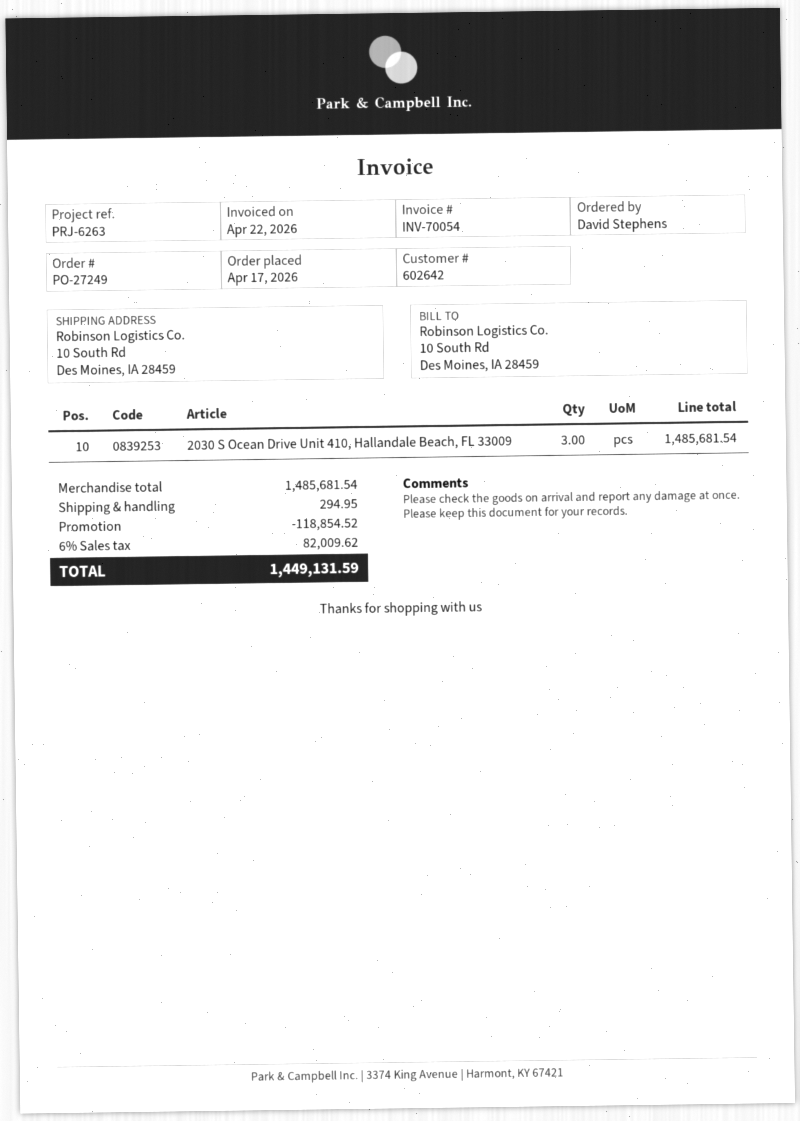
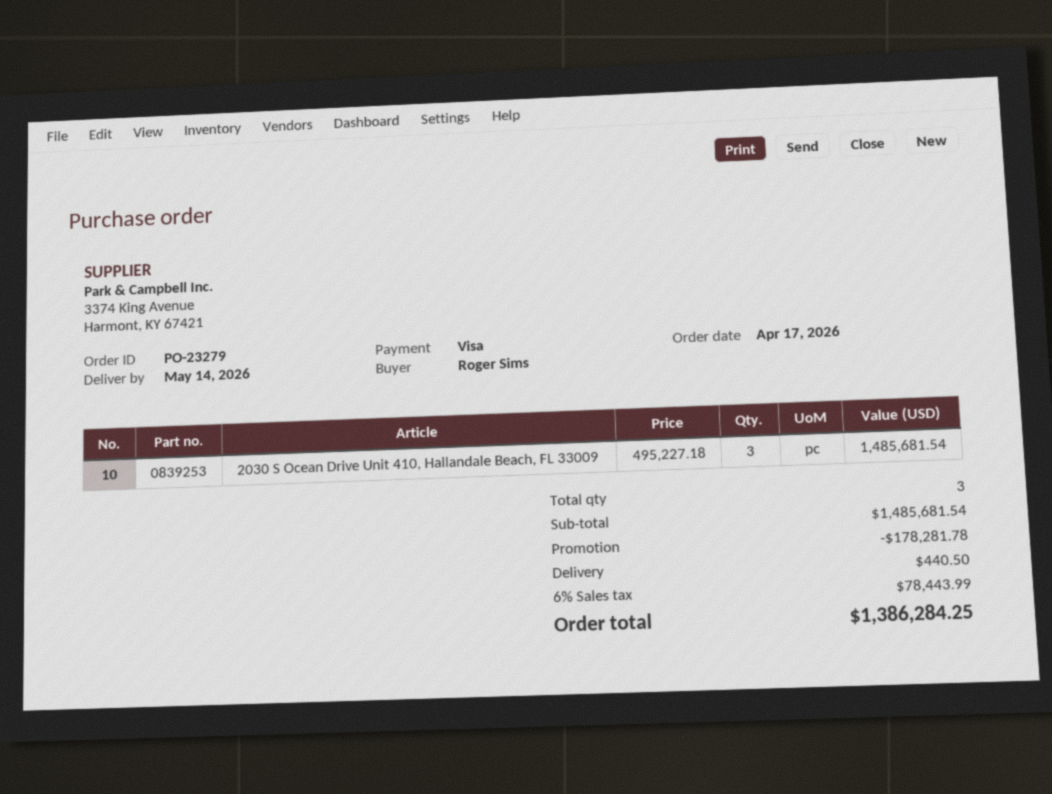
order number: PO-27249 -> PO-23279
ordered by: David Stephens -> Roger Sims
discount: 118854.52 -> 178281.78
shipping: 294.95 -> 440.50
tax: 6% = 82009.62 -> 6% = 78443.99
total: 1449131.59 -> 1386284.25

